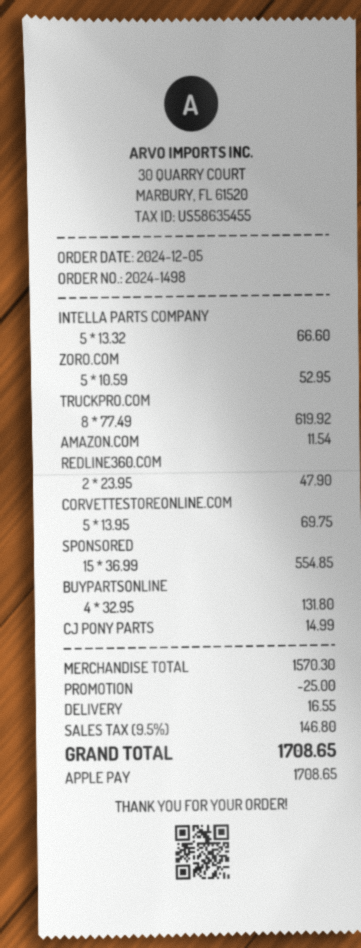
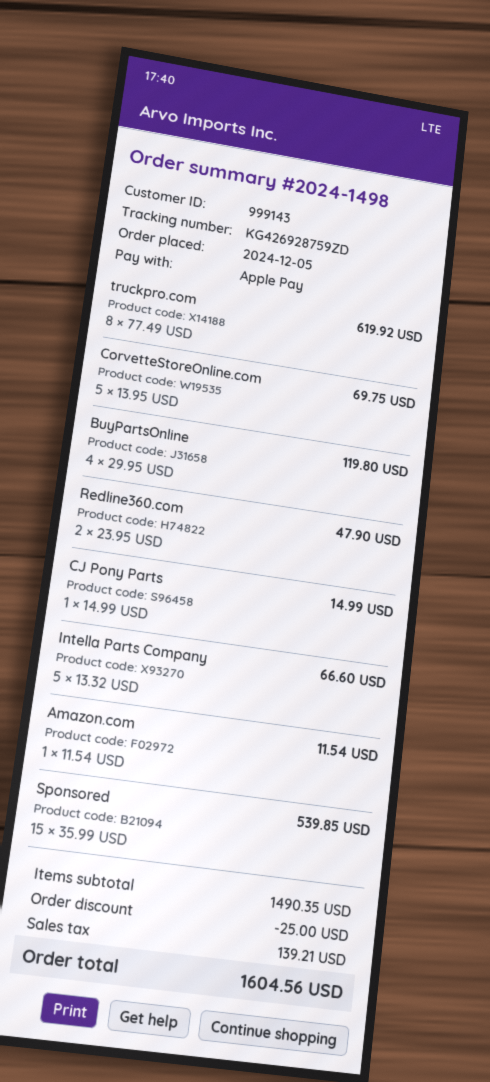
ZORO.COM: 5 x 10.59 = 52.95 -> none
SPONSORED: 15 x 36.99 = 554.85 -> 15 x 35.99 = 539.85
BUYPARTSONLINE: 4 x 32.95 = 131.80 -> 4 x 29.95 = 119.80
subtotal: 1570.30 -> 1490.35
shipping: 16.55 -> none
tax: 146.80 -> 139.21
total: 1708.65 -> 1604.56

